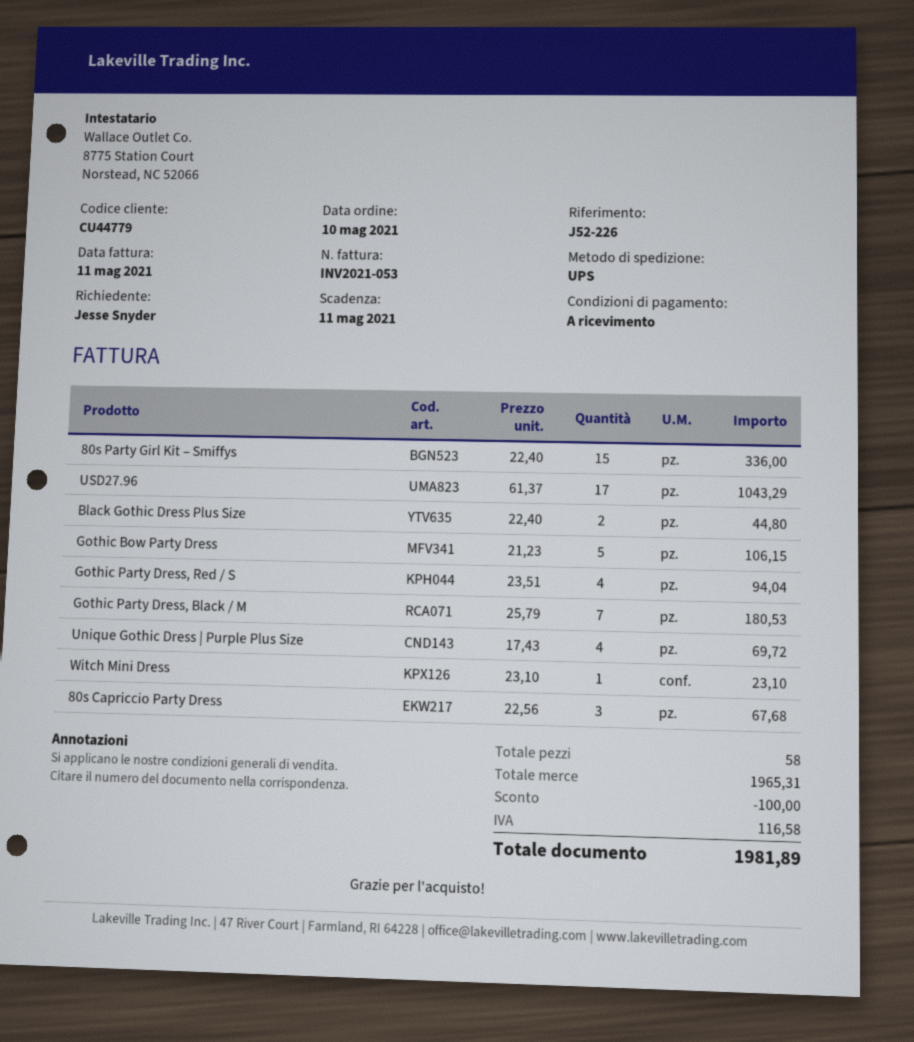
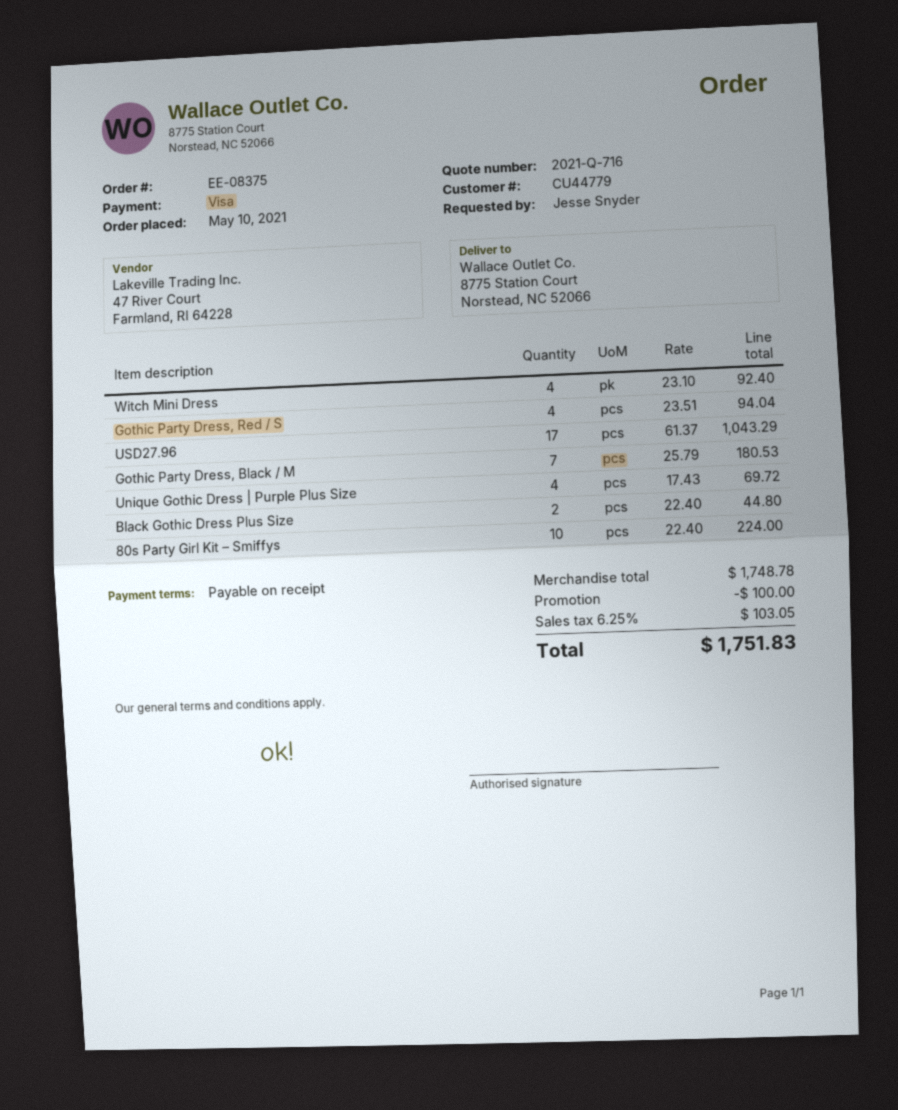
80s Party Girl Kit – Smiffys: 15 x 22.40 = 336.00 -> 10 x 22.40 = 224.00
Gothic Bow Party Dress: 5 x 21.23 = 106.15 -> none
Witch Mini Dress: 1 x 23.10 = 23.10 -> 4 x 23.10 = 92.40
80s Capriccio Party Dress: 3 x 22.56 = 67.68 -> none
subtotal: 1965.31 -> 1748.78
tax: 116.58 -> 103.05
total: 1981.89 -> 1751.83

